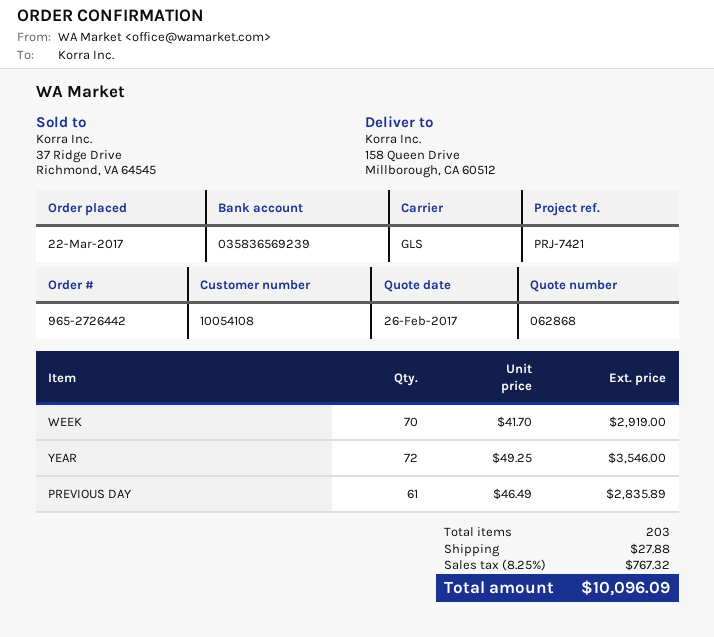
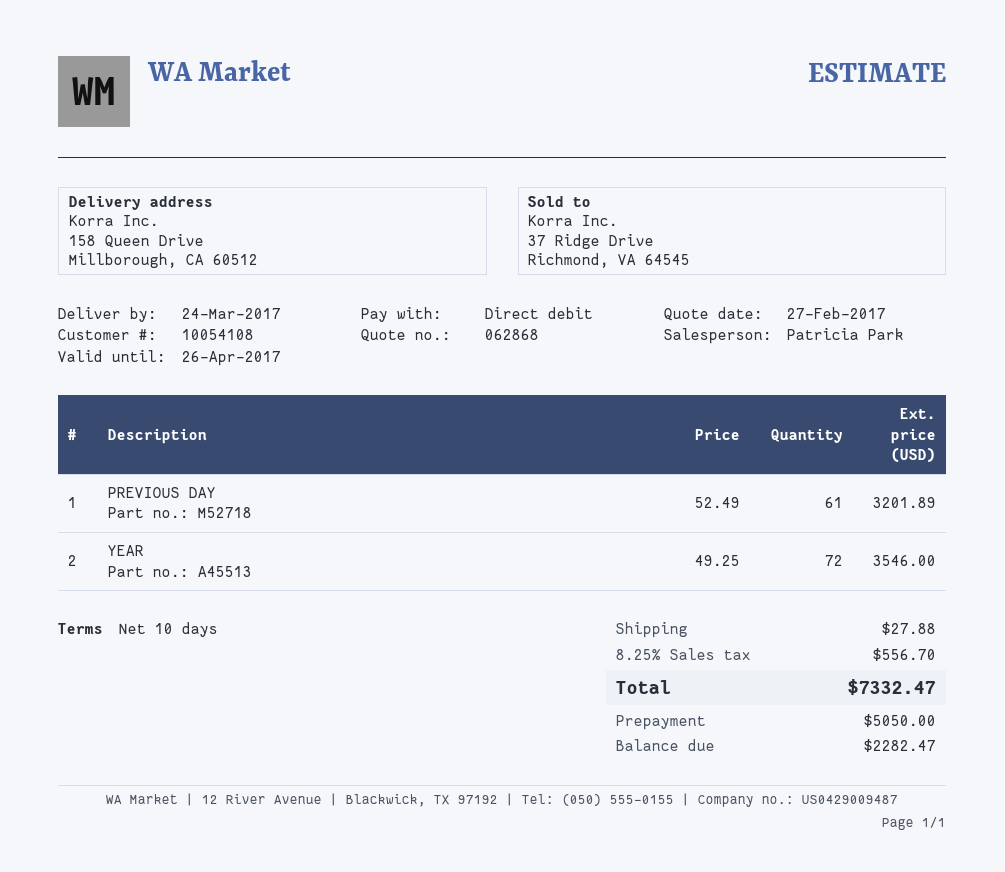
quote date: 2017-02-26 -> 2017-02-27
WEEK: 70 x 41.70 = 2919.00 -> none
PREVIOUS DAY: 61 x 46.49 = 2835.89 -> 61 x 52.49 = 3201.89
tax: 8.25% = 767.32 -> 8.25% = 556.70
total: 10096.09 -> 7332.47

